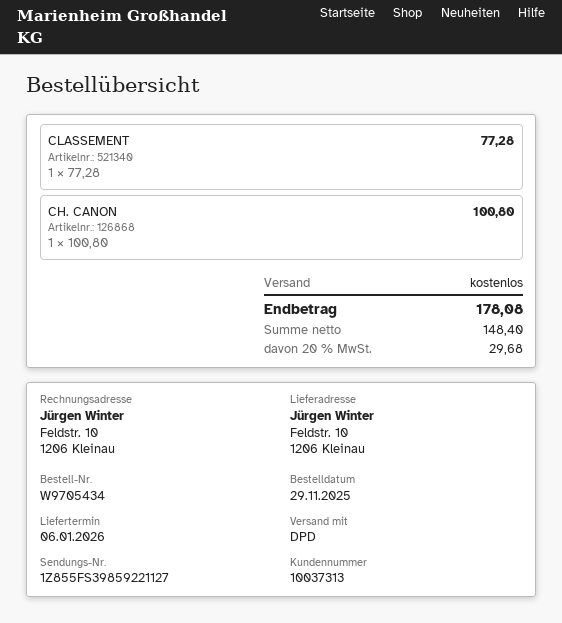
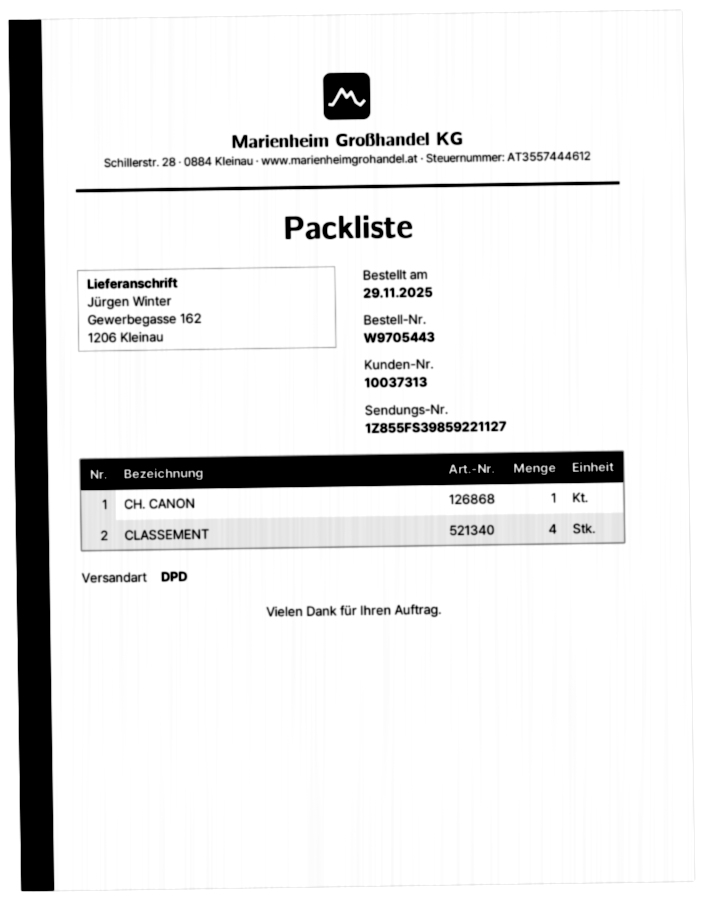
order number: W9705434 -> W9705443
ship to: Feldstr. 10, 1206 Kleinau -> Gewerbegasse 162, 1206 Kleinau
CLASSEMENT: 1 -> 4

